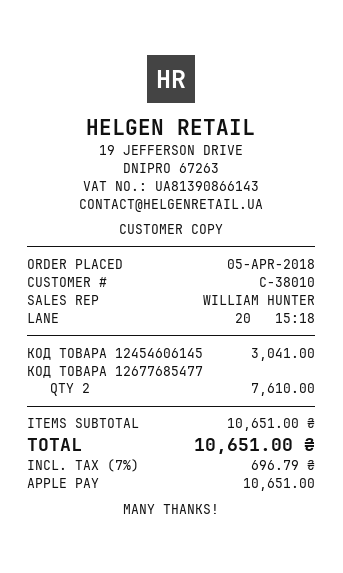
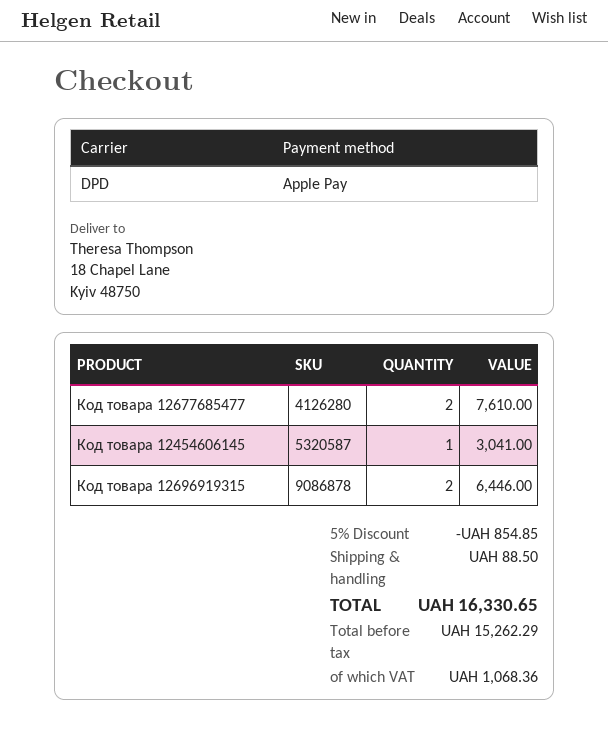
Код товара 12696919315: none -> 2 for 6446.00
discount: none -> 5% = 854.85
shipping: none -> 88.50
tax: 696.79 -> 1068.36
total: 10651.00 -> 16330.65

